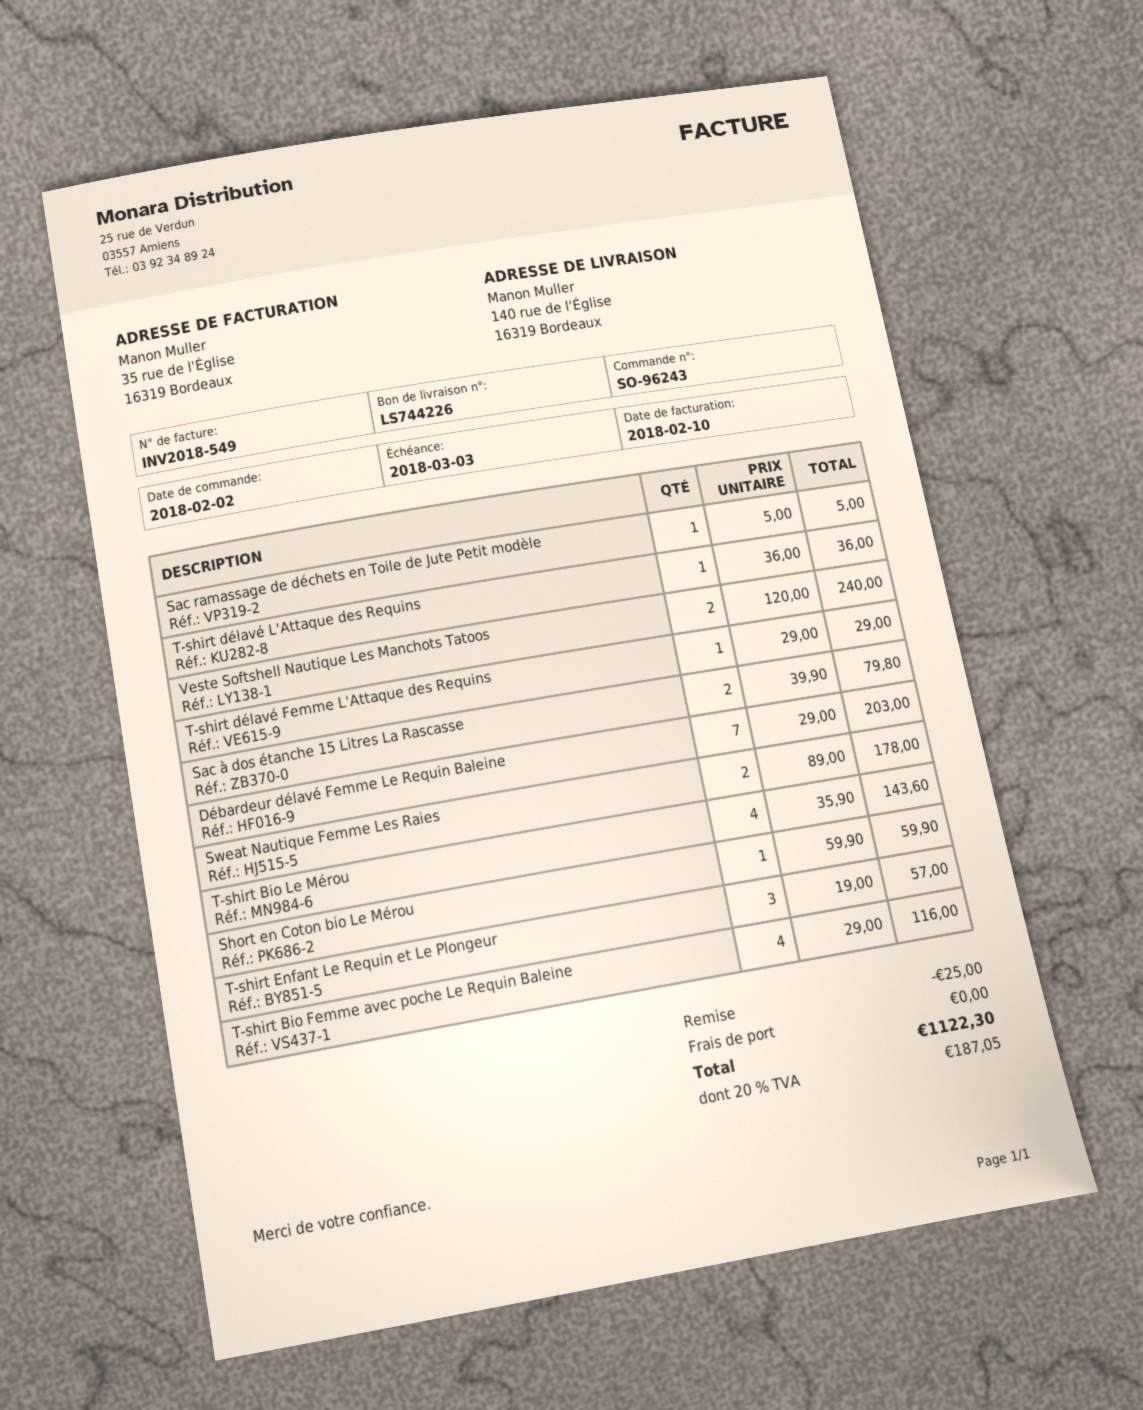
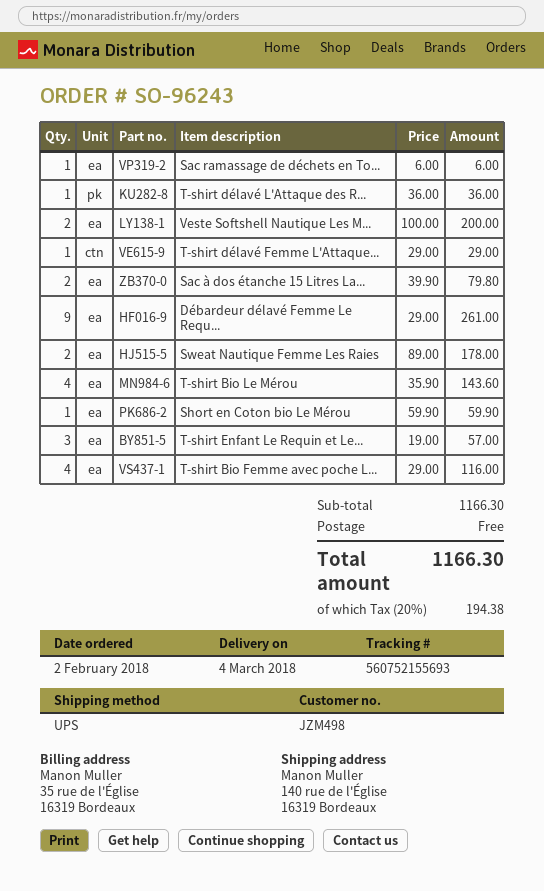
Sac ramassage de déchets en Toile de Jute Petit modèle: 1 x 5.00 = 5.00 -> 1 x 6.00 = 6.00
Veste Softshell Nautique Les Manchots Tatoos: 2 x 120.00 = 240.00 -> 2 x 100.00 = 200.00
Débardeur délavé Femme Le Requin Baleine: 7 x 29.00 = 203.00 -> 9 x 29.00 = 261.00
discount: 25.00 -> none
tax: 20% = 187.05 -> 20% = 194.38
total: 1122.30 -> 1166.30

